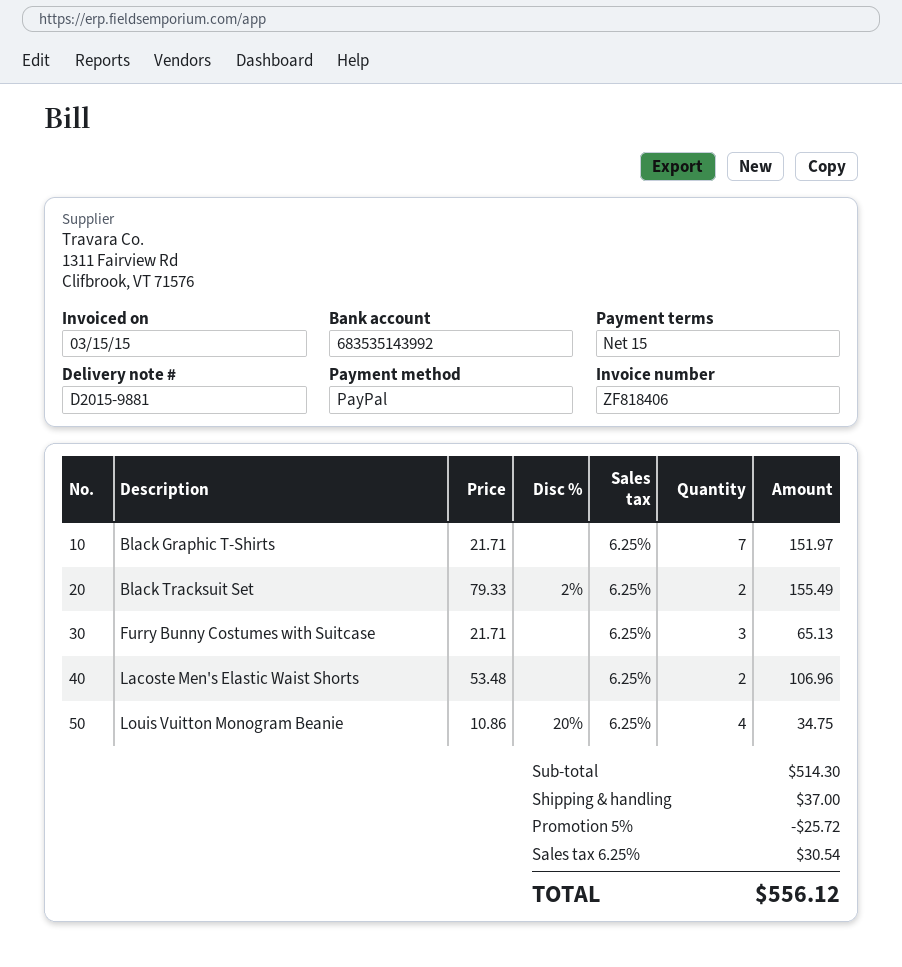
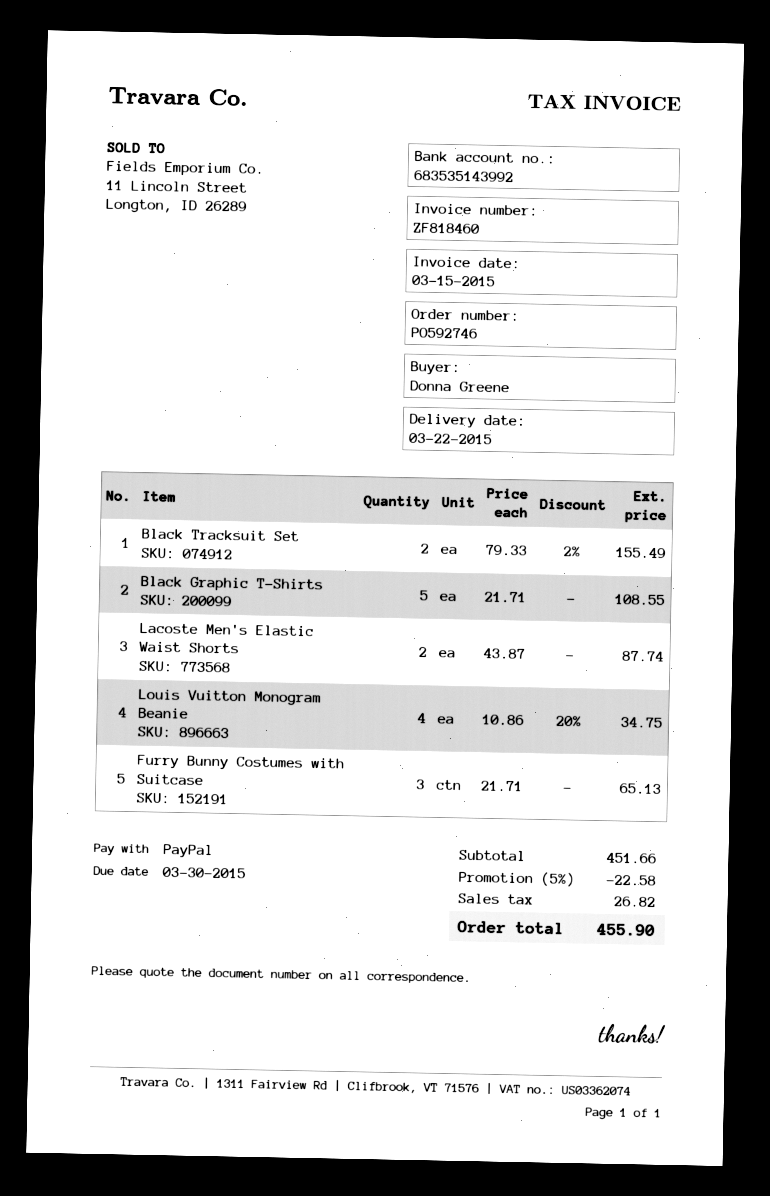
invoice number: ZF818406 -> ZF818460
Black Graphic T-Shirts: 7 x 21.71 = 151.97 -> 5 x 21.71 = 108.55
Lacoste Men's Elastic Waist Shorts: 2 x 53.48 = 106.96 -> 2 x 43.87 = 87.74
subtotal: 514.30 -> 451.66
discount: 5% = 25.72 -> 5% = 22.58
shipping: 37.00 -> none
tax: 30.54 -> 26.82
total: 556.12 -> 455.90

